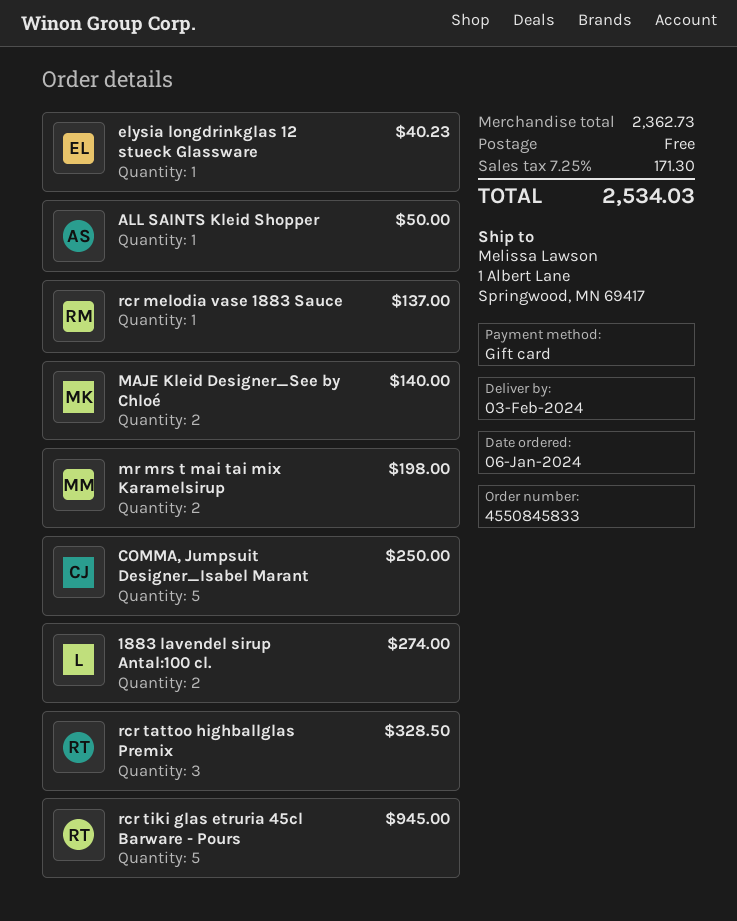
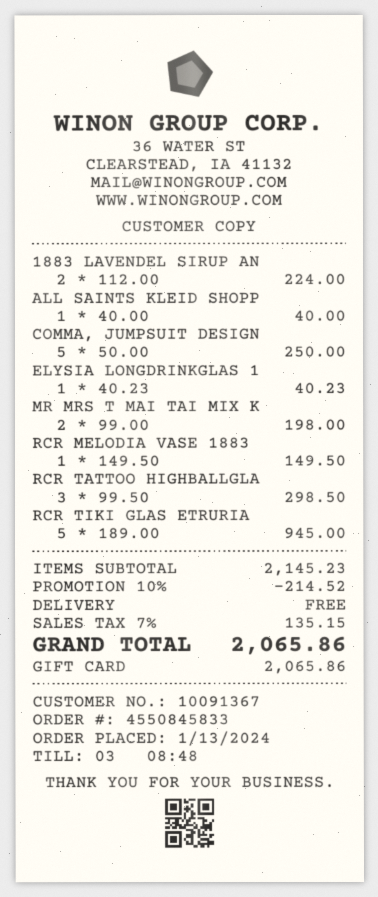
order date: 2024-01-06 -> 2024-01-13
ALL SAINTS Kleid Shopper: 1 for 50.00 -> 1 for 40.00
rcr melodia vase 1883 Sauce: 1 for 137.00 -> 1 for 149.50
MAJE Kleid Designer_See by Chloé: 2 for 140.00 -> none
1883 lavendel sirup Antal:100 cl.: 2 for 274.00 -> 2 for 224.00
rcr tattoo highballglas Premix: 3 for 328.50 -> 3 for 298.50
subtotal: 2362.73 -> 2145.23
discount: none -> 10% = 214.52
tax: 7.25% = 171.30 -> 7% = 135.15
total: 2534.03 -> 2065.86

